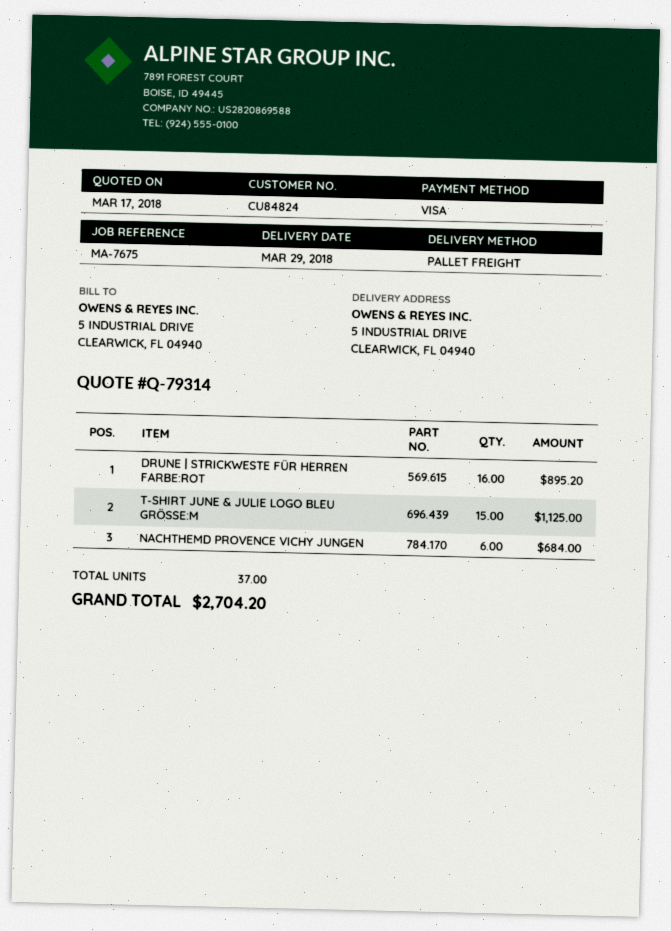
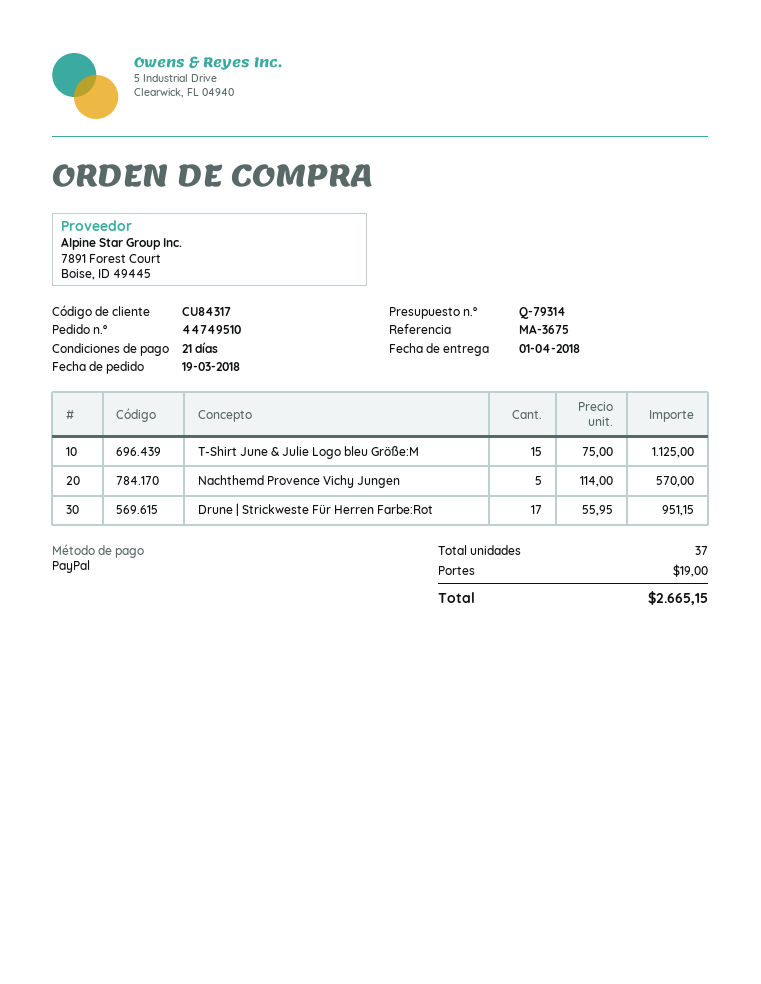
delivery date: 2018-03-29 -> 2018-04-01
customer number: CU84824 -> CU84317
reference: MA-7675 -> MA-3675
payment method: Visa -> PayPal
DRUNE | STRICKWESTE FÜR HERREN FARBE:ROT: 16 for 895.20 -> 17 for 951.15
NACHTHEMD PROVENCE VICHY JUNGEN: 6 for 684.00 -> 5 for 570.00
shipping: none -> 19.00
total: 2704.20 -> 2665.15

